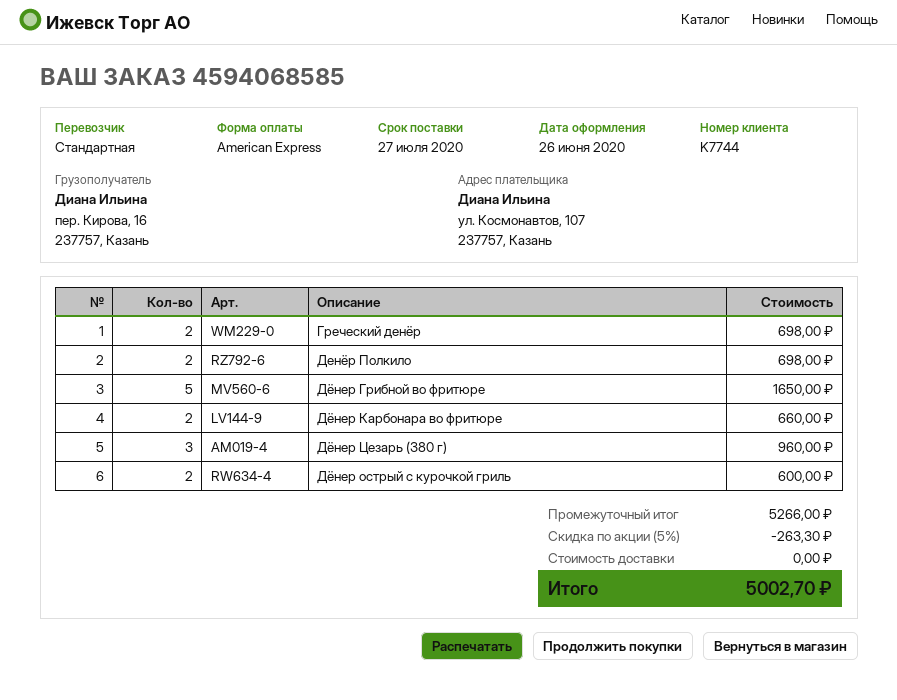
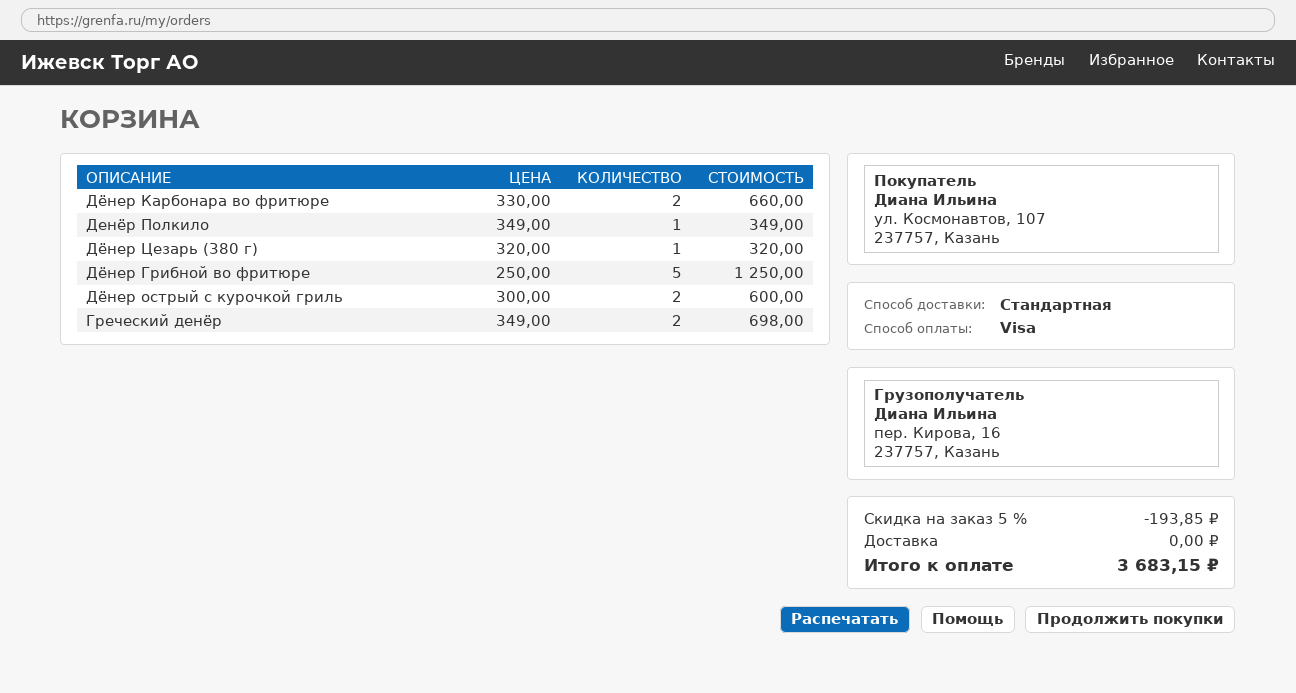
payment method: American Express -> Visa
Денёр Полкило: 2 for 698.00 -> 1 for 349.00
Дёнер Грибной во фритюре: 5 for 1650.00 -> 5 for 1250.00
Дёнер Цезарь (380 г): 3 for 960.00 -> 1 for 320.00
discount: 5% = 263.30 -> 5% = 193.85
total: 5002.70 -> 3683.15

